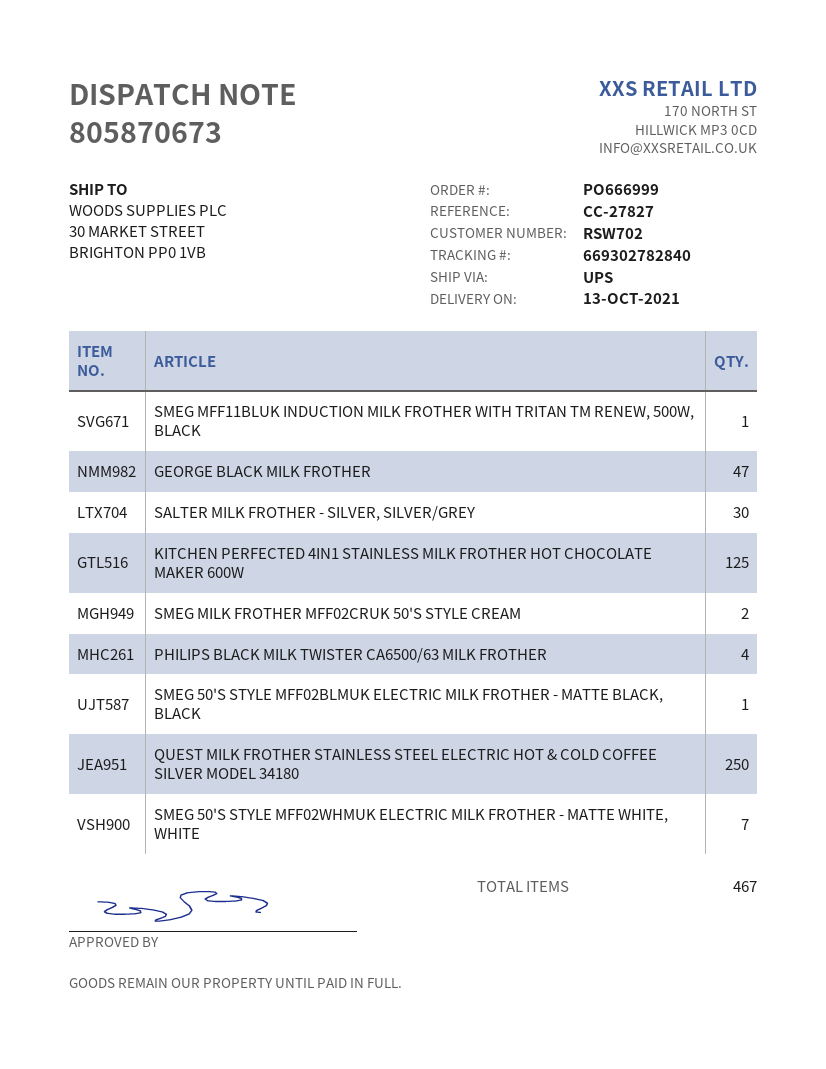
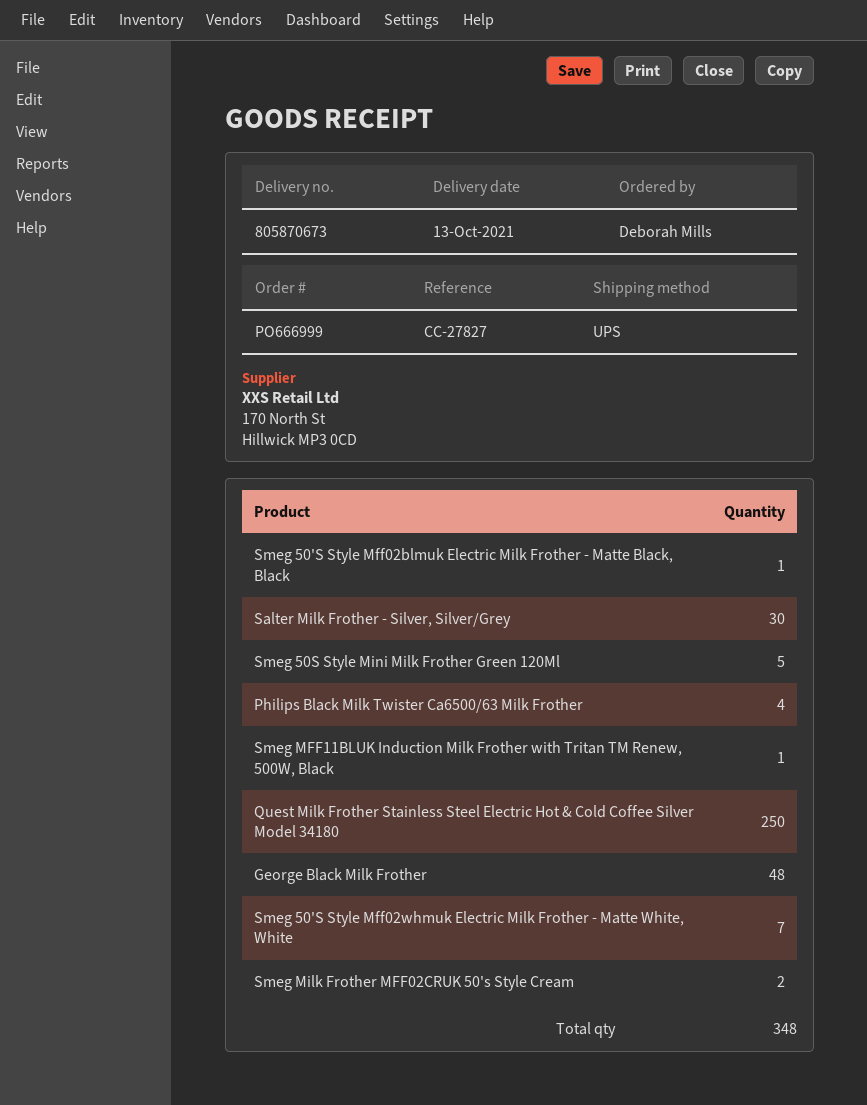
GEORGE BLACK MILK FROTHER: 47 -> 48
KITCHEN PERFECTED 4IN1 STAINLESS MILK FROTHER HOT CHOCOLATE MAKER 600W: 125 -> none
Smeg 50S Style Mini Milk Frother Green 120Ml: none -> 5
total quantity: 467 -> 348

